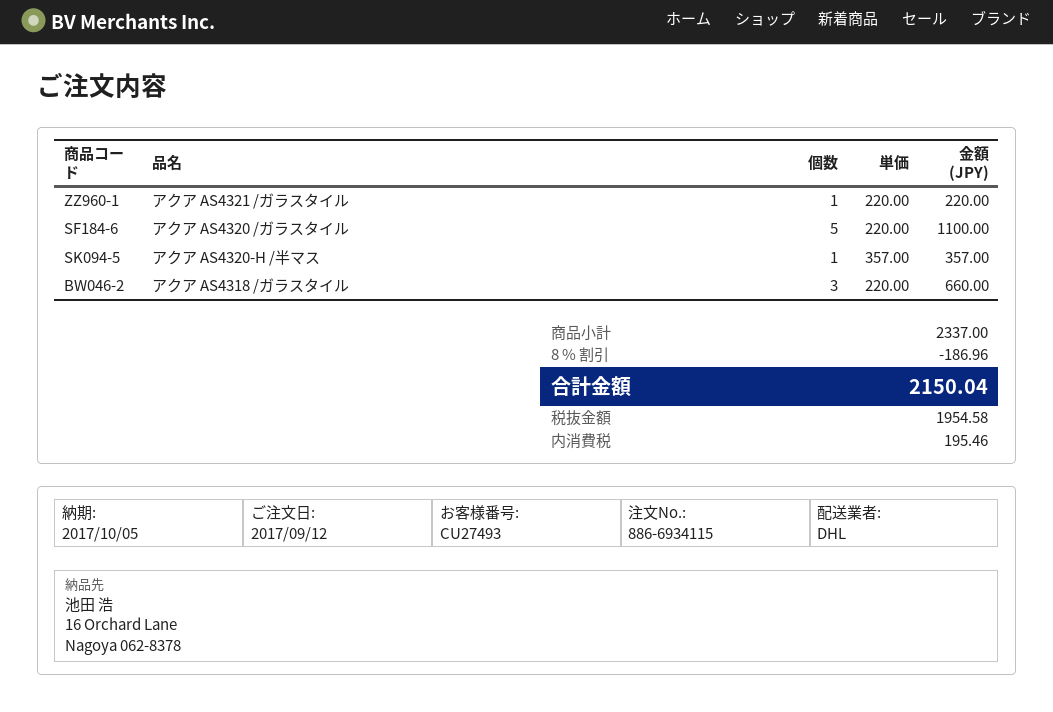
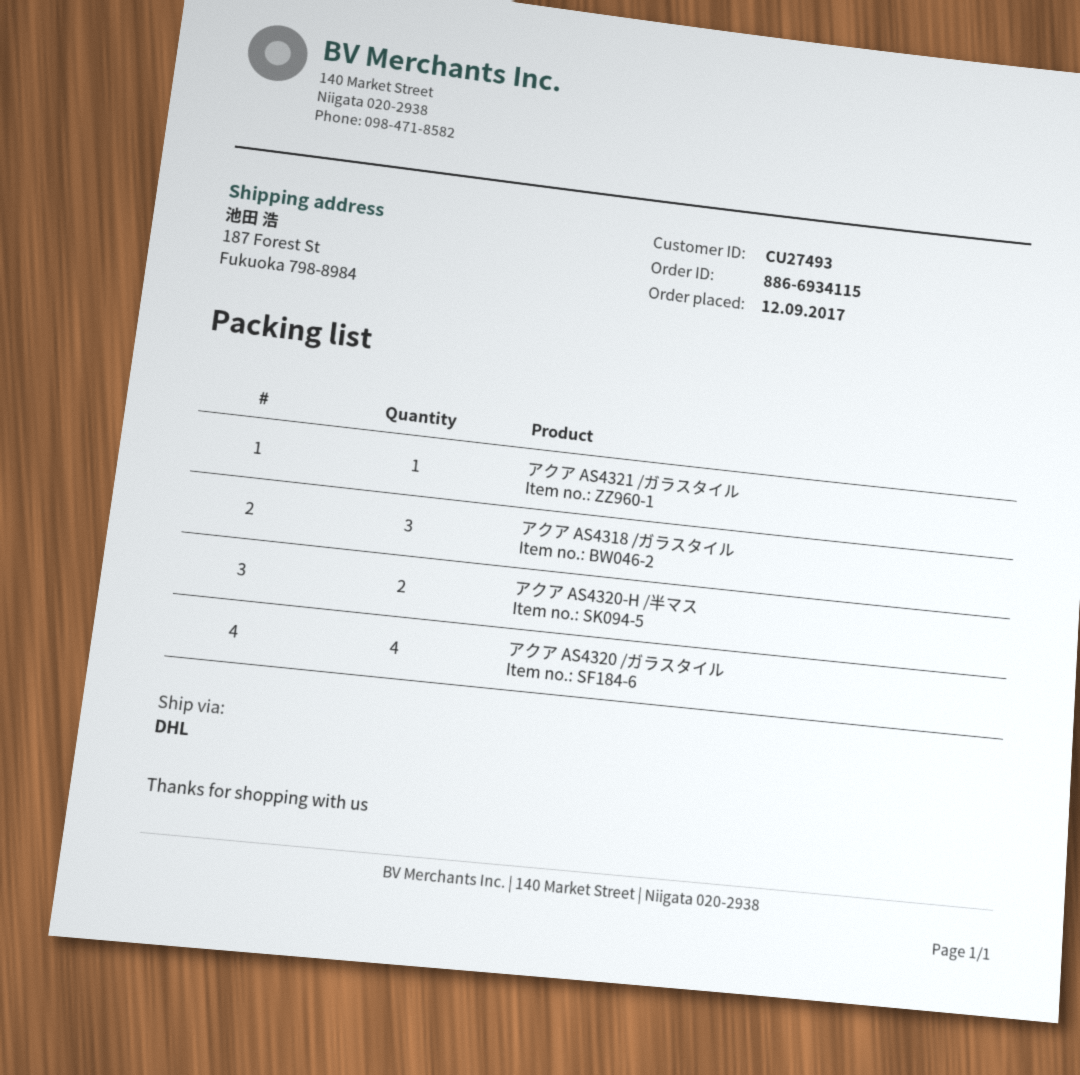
ship to: 16 Orchard Lane, Nagoya 062-8378 -> 187 Forest St, Fukuoka 798-8984
アクア AS4320 /ガラスタイル: 5 -> 4
アクア AS4320-H /半マス: 1 -> 2

